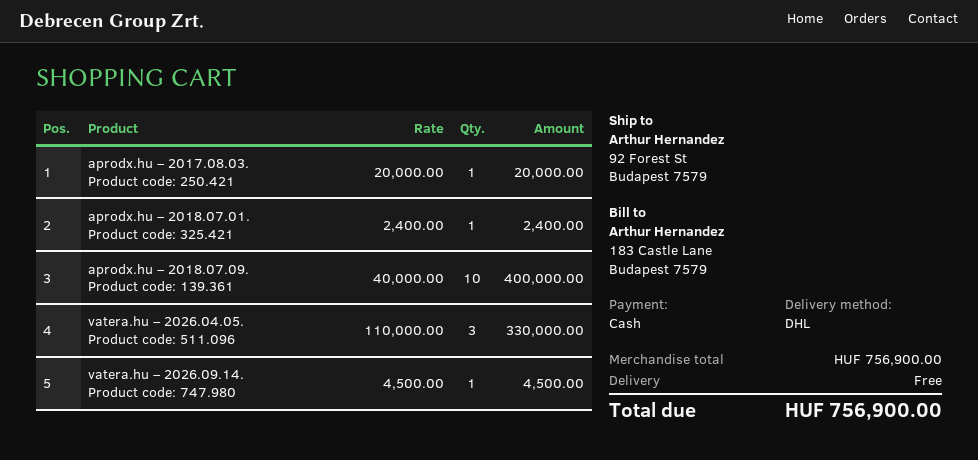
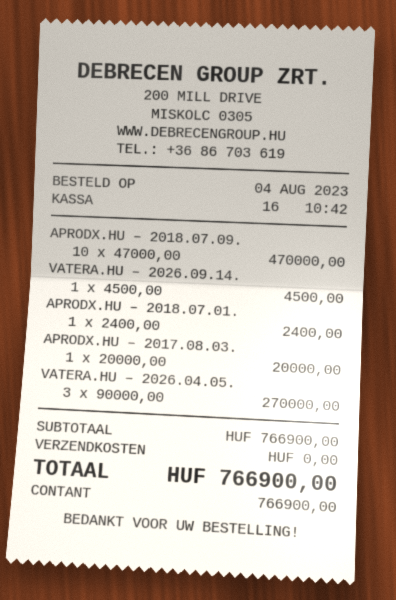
aprodx.hu – 2018.07.09.: 10 x 40000.00 = 400000.00 -> 10 x 47000.00 = 470000.00
vatera.hu – 2026.04.05.: 3 x 110000.00 = 330000.00 -> 3 x 90000.00 = 270000.00
subtotal: 756900.00 -> 766900.00
total: 756900.00 -> 766900.00

